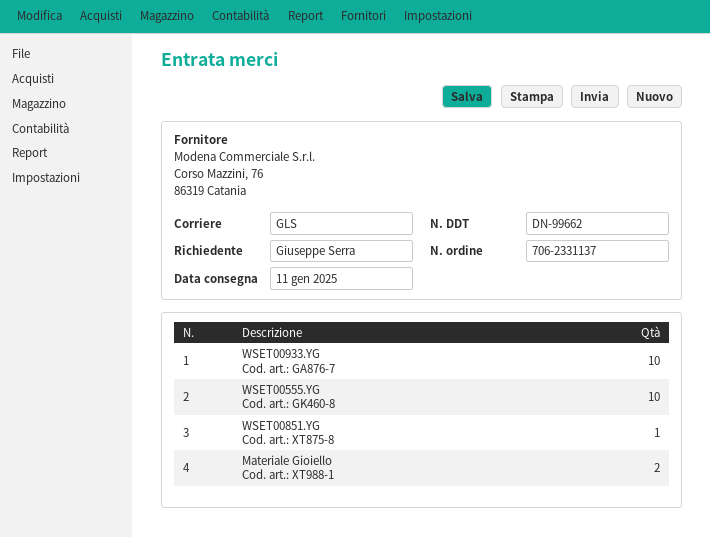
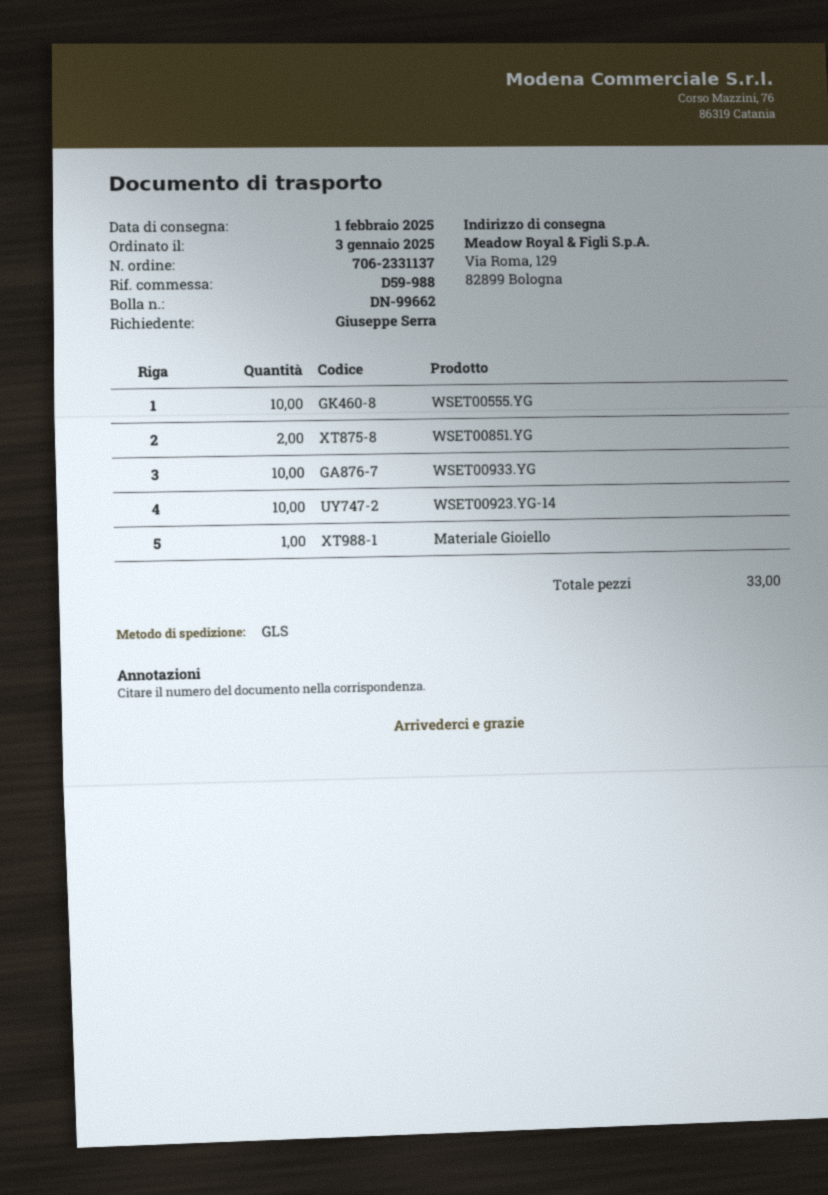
delivery date: 2025-01-11 -> 2025-02-01
WSET00851.YG: 1 -> 2
Materiale Gioiello: 2 -> 1
WSET00923.YG-14: none -> 10

